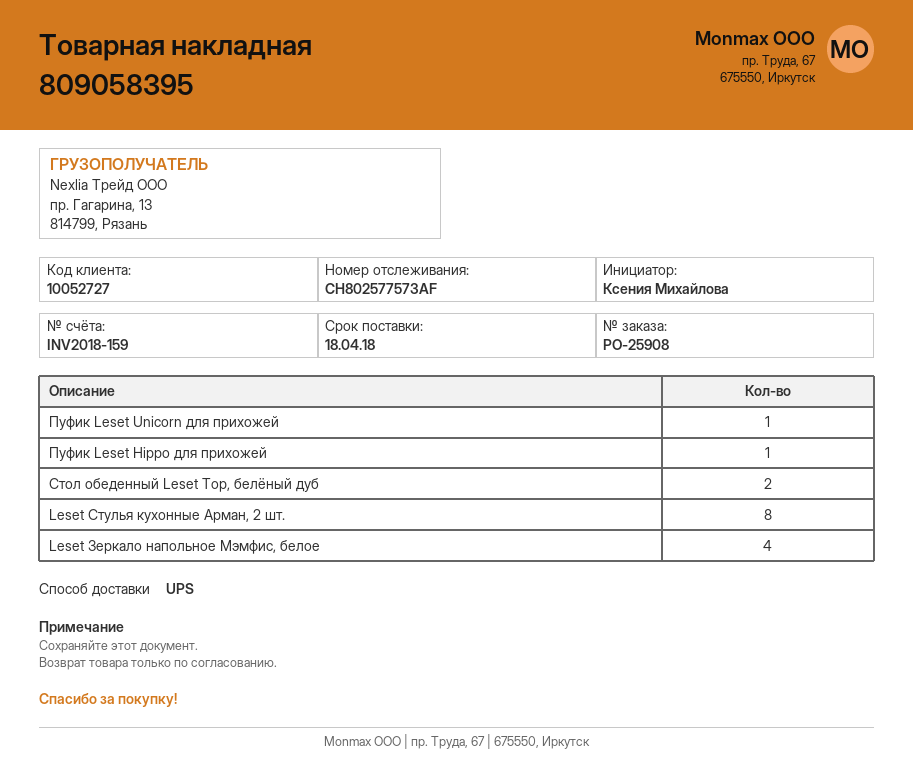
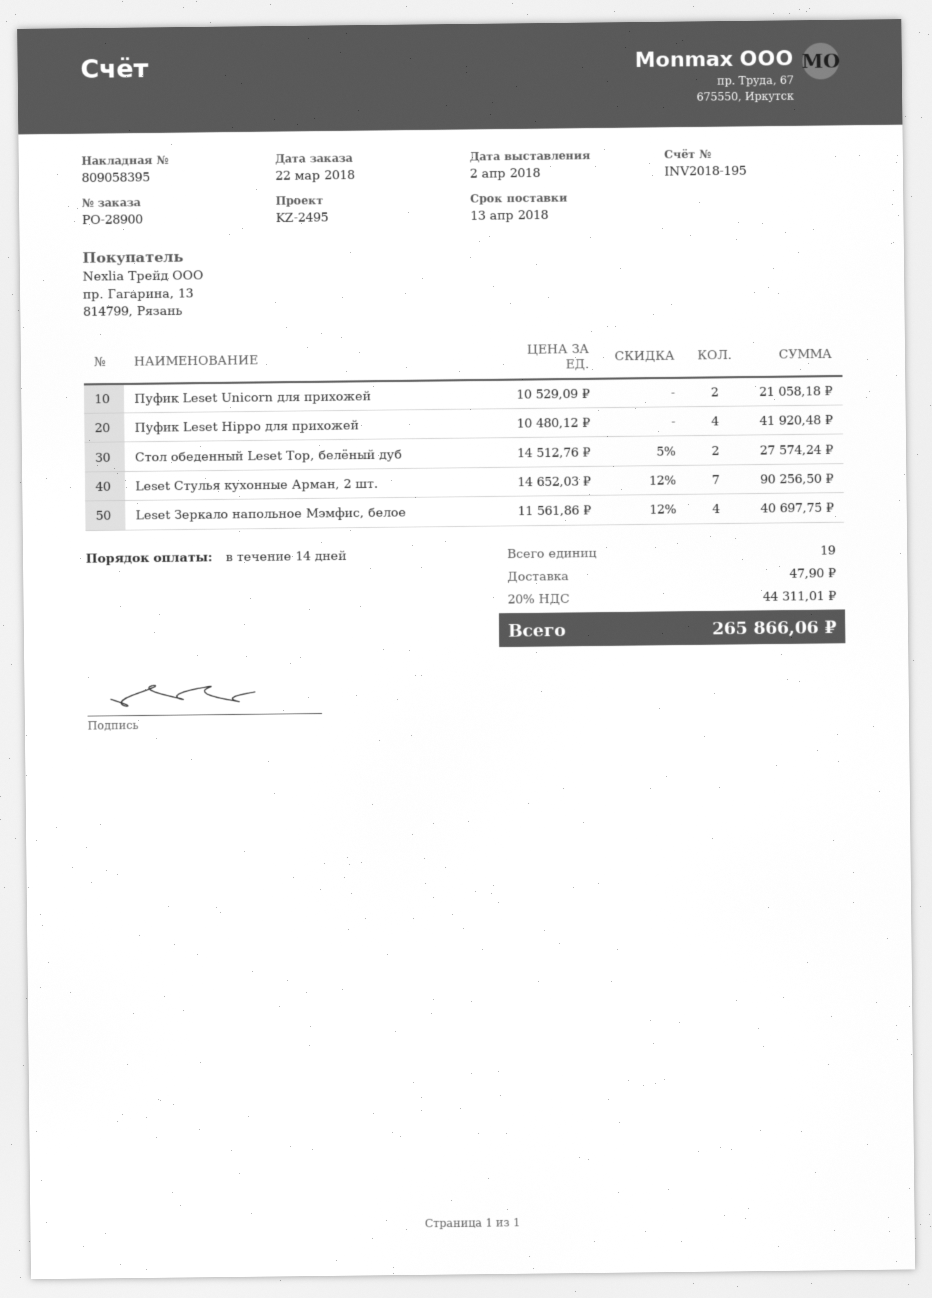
order number: PO-25908 -> PO-28900
delivery date: 2018-04-18 -> 2018-04-13
invoice number: INV2018-159 -> INV2018-195
Пуфик Leset Unicorn для прихожей: 1 -> 2
Пуфик Leset Hippo для прихожей: 1 -> 4
Leset Стулья кухонные Арман, 2 шт.: 8 -> 7

